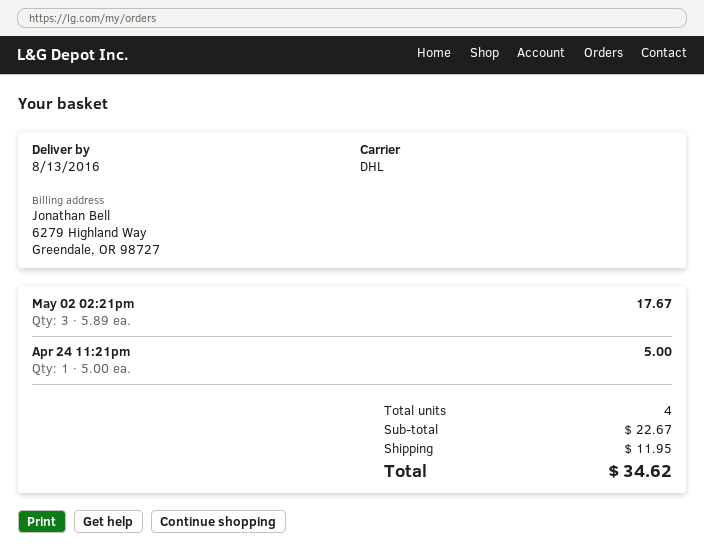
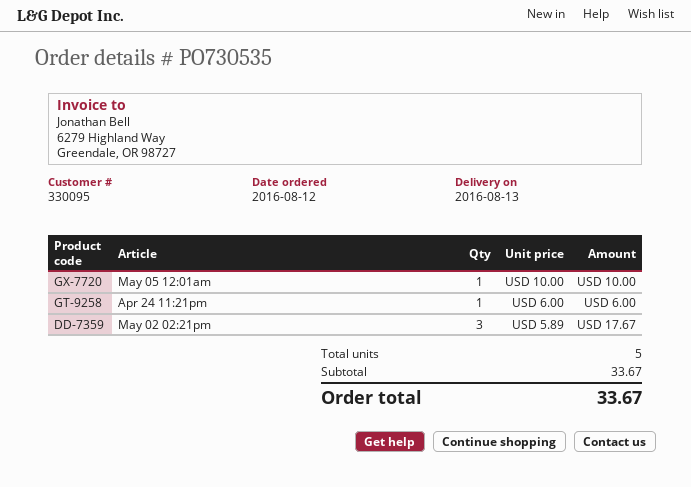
Apr 24 11:21pm: 1 x 5.00 = 5.00 -> 1 x 6.00 = 6.00
May 05 12:01am: none -> 1 x 10.00 = 10.00
total quantity: 4 -> 5
subtotal: 22.67 -> 33.67
shipping: 11.95 -> none
total: 34.62 -> 33.67

